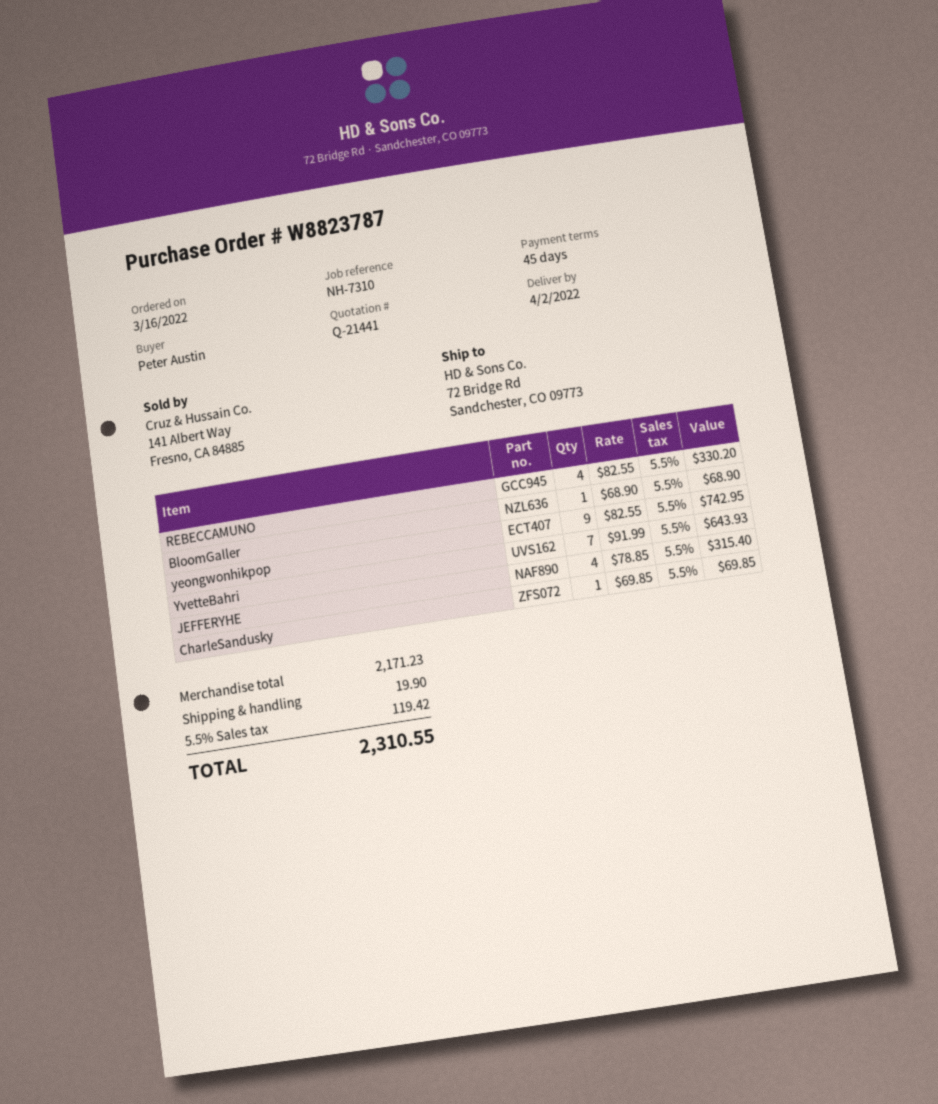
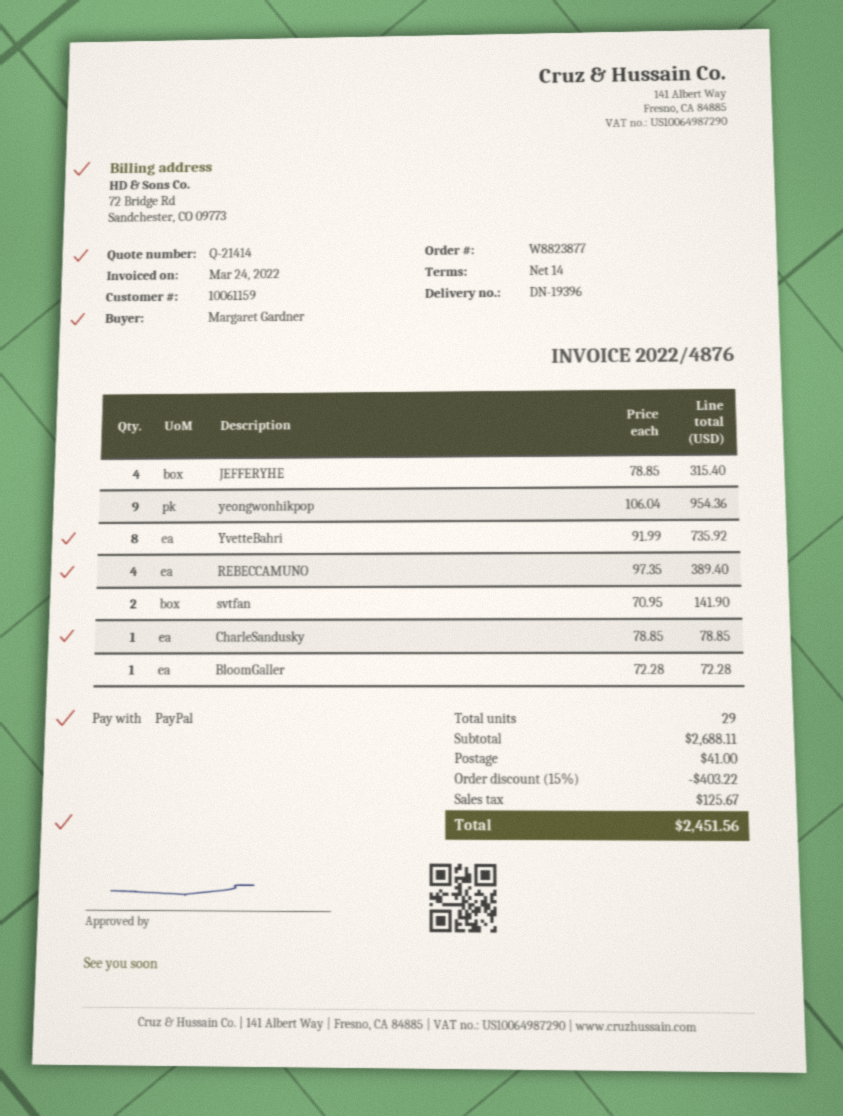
quote number: Q-21441 -> Q-21414
order number: W8823787 -> W8823877
payment terms: 45 days -> 14 days
ordered by: Peter Austin -> Margaret Gardner
REBECCAMUNO: 4 x 82.55 = 330.20 -> 4 x 97.35 = 389.40
BloomGaller: 1 x 68.90 = 68.90 -> 1 x 72.28 = 72.28
yeongwonhikpop: 9 x 82.55 = 742.95 -> 9 x 106.04 = 954.36
YvetteBahri: 7 x 91.99 = 643.93 -> 8 x 91.99 = 735.92
CharleSandusky: 1 x 69.85 = 69.85 -> 1 x 78.85 = 78.85
svtfan: none -> 2 x 70.95 = 141.90
subtotal: 2171.23 -> 2688.11
discount: none -> 15% = 403.22
shipping: 19.90 -> 41.00
tax: 119.42 -> 125.67
total: 2310.55 -> 2451.56

